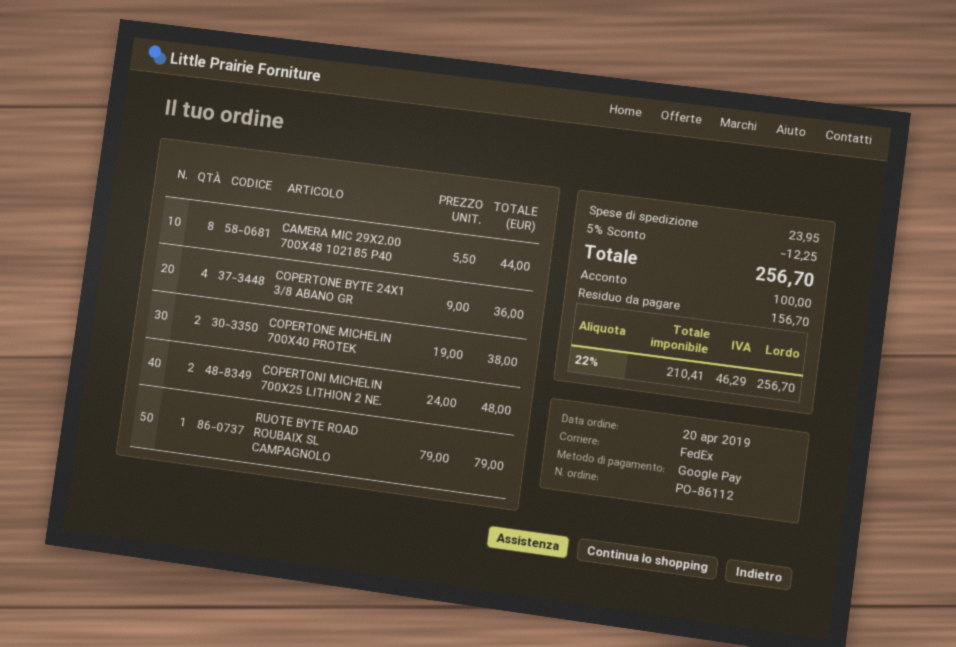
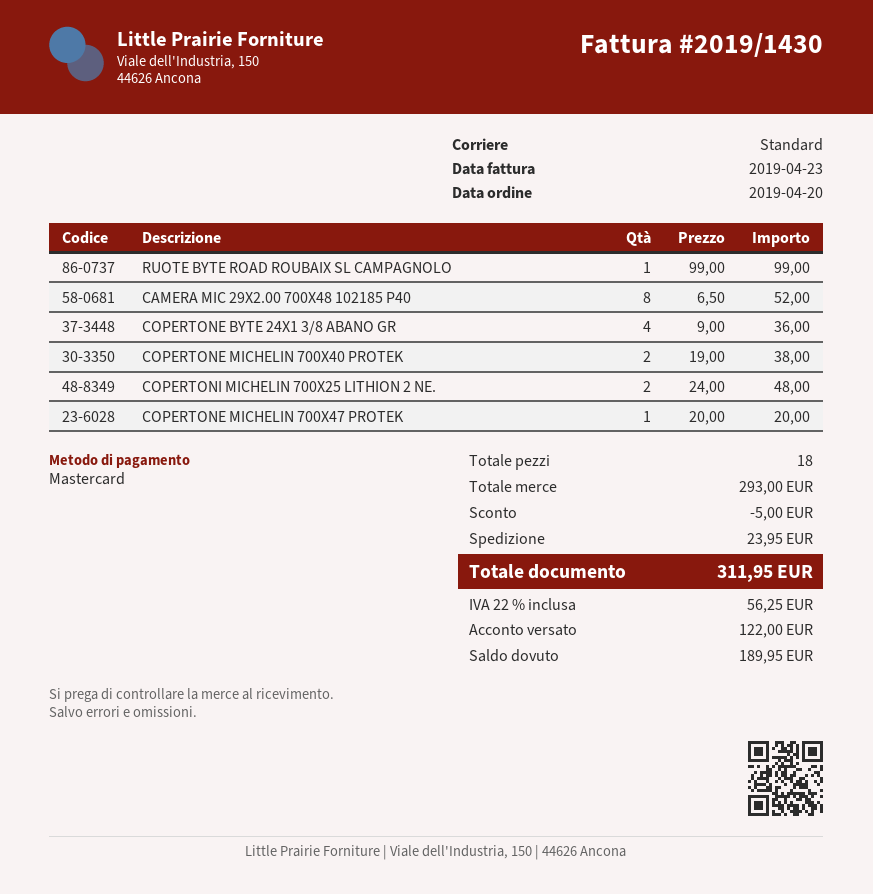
payment method: Google Pay -> Mastercard
shipping method: FedEx -> standard
CAMERA MIC 29X2.00 700X48 102185 P40: 8 x 5.50 = 44.00 -> 8 x 6.50 = 52.00
RUOTE BYTE ROAD ROUBAIX SL CAMPAGNOLO: 1 x 79.00 = 79.00 -> 1 x 99.00 = 99.00
COPERTONE MICHELIN 700X47 PROTEK: none -> 1 x 20.00 = 20.00
discount: 12.25 -> 5.00
tax: 22% = 46.29 -> 22% = 56.25
total: 256.70 -> 311.95
deposit: 100.00 -> 122.00
balance: 156.70 -> 189.95

